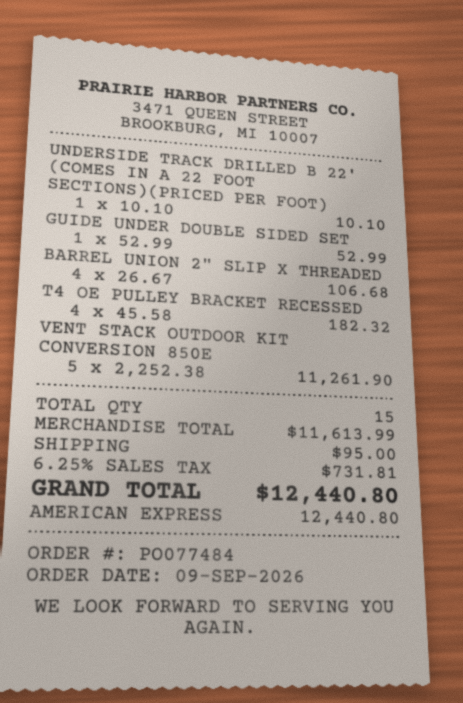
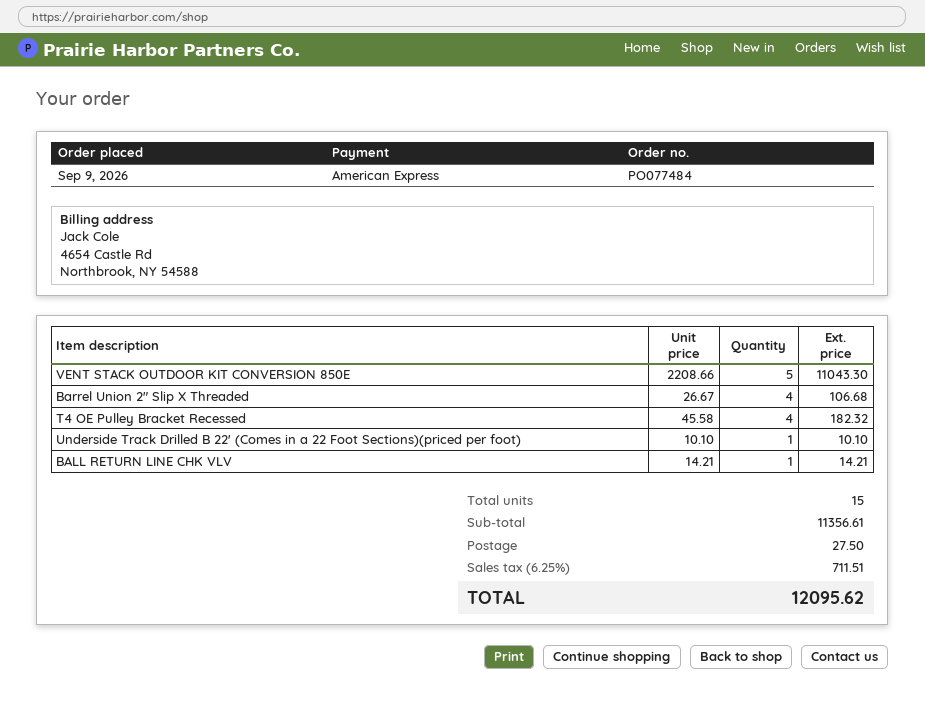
GUIDE UNDER DOUBLE SIDED SET: 1 x 52.99 = 52.99 -> none
VENT STACK OUTDOOR KIT CONVERSION 850E: 5 x 2252.38 = 11261.90 -> 5 x 2208.66 = 11043.30
BALL RETURN LINE CHK VLV: none -> 1 x 14.21 = 14.21
subtotal: 11613.99 -> 11356.61
shipping: 95.00 -> 27.50
tax: 6.25% = 731.81 -> 6.25% = 711.51
total: 12440.80 -> 12095.62

